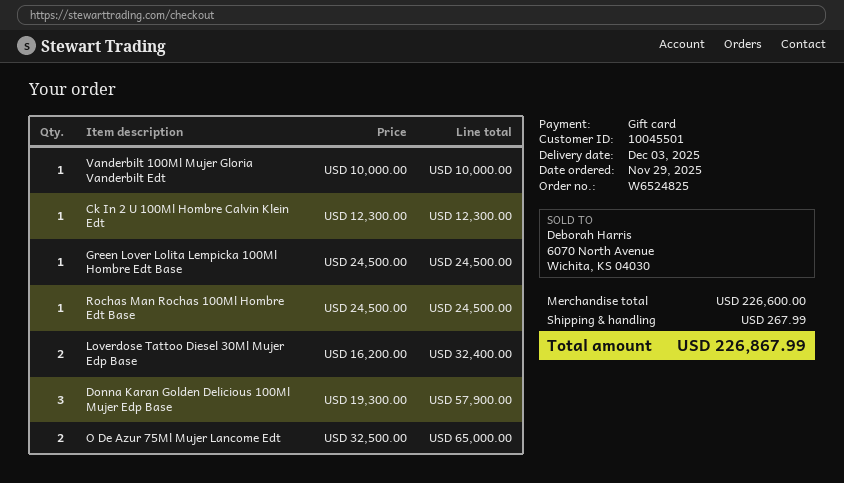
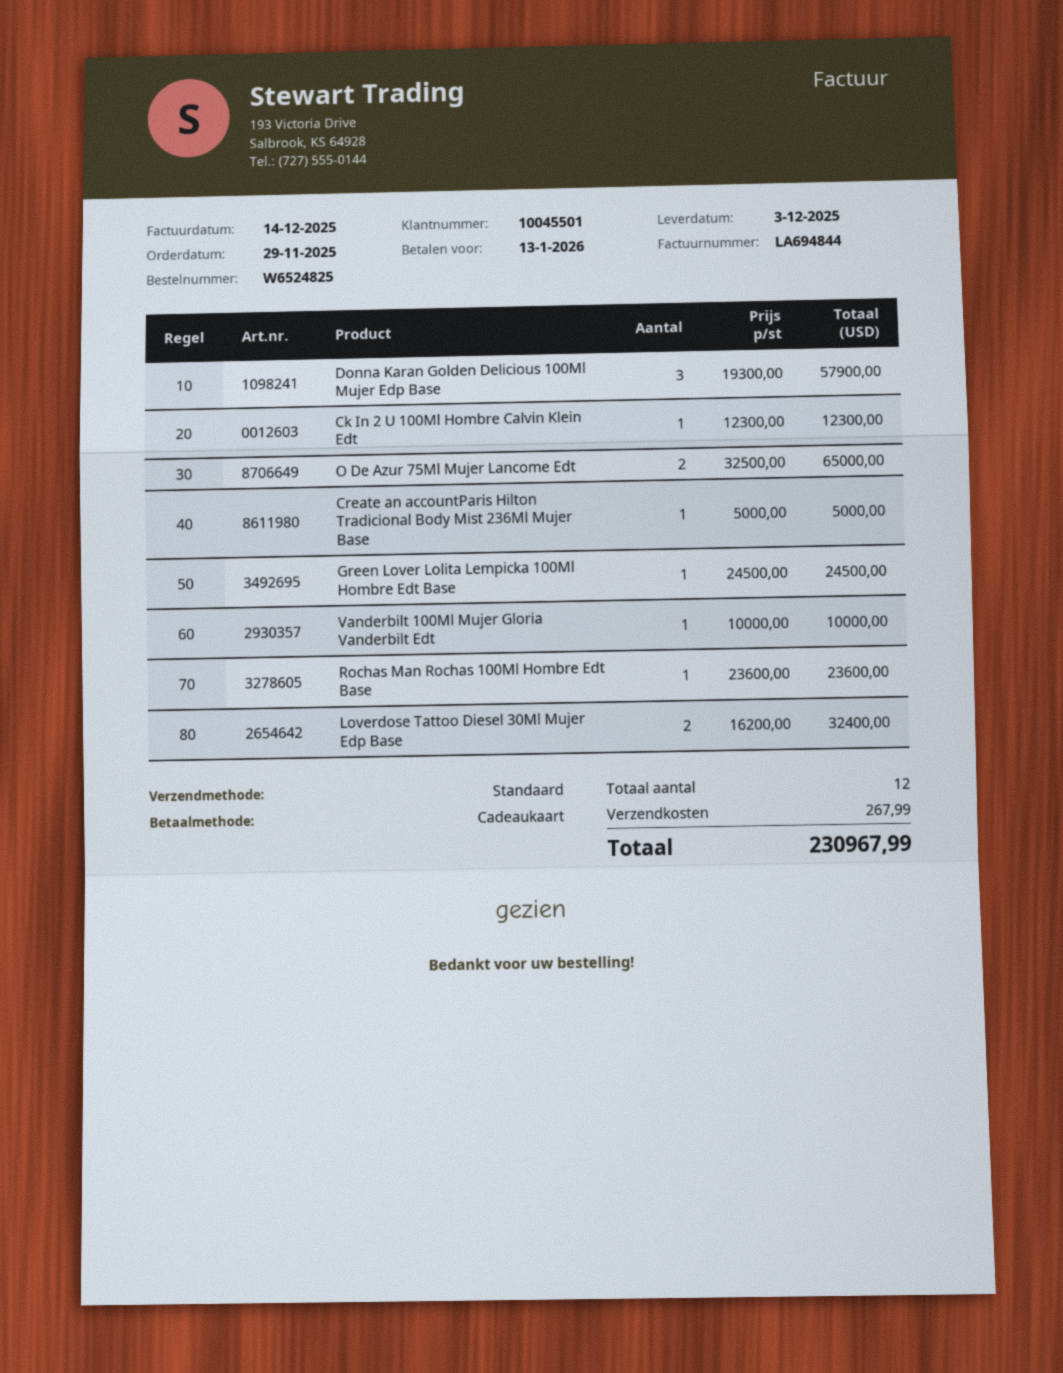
Rochas Man Rochas 100Ml Hombre Edt Base: 1 x 24500.00 = 24500.00 -> 1 x 23600.00 = 23600.00
Create an accountParis Hilton Tradicional Body Mist 236Ml Mujer Base: none -> 1 x 5000.00 = 5000.00
total: 226867.99 -> 230967.99

